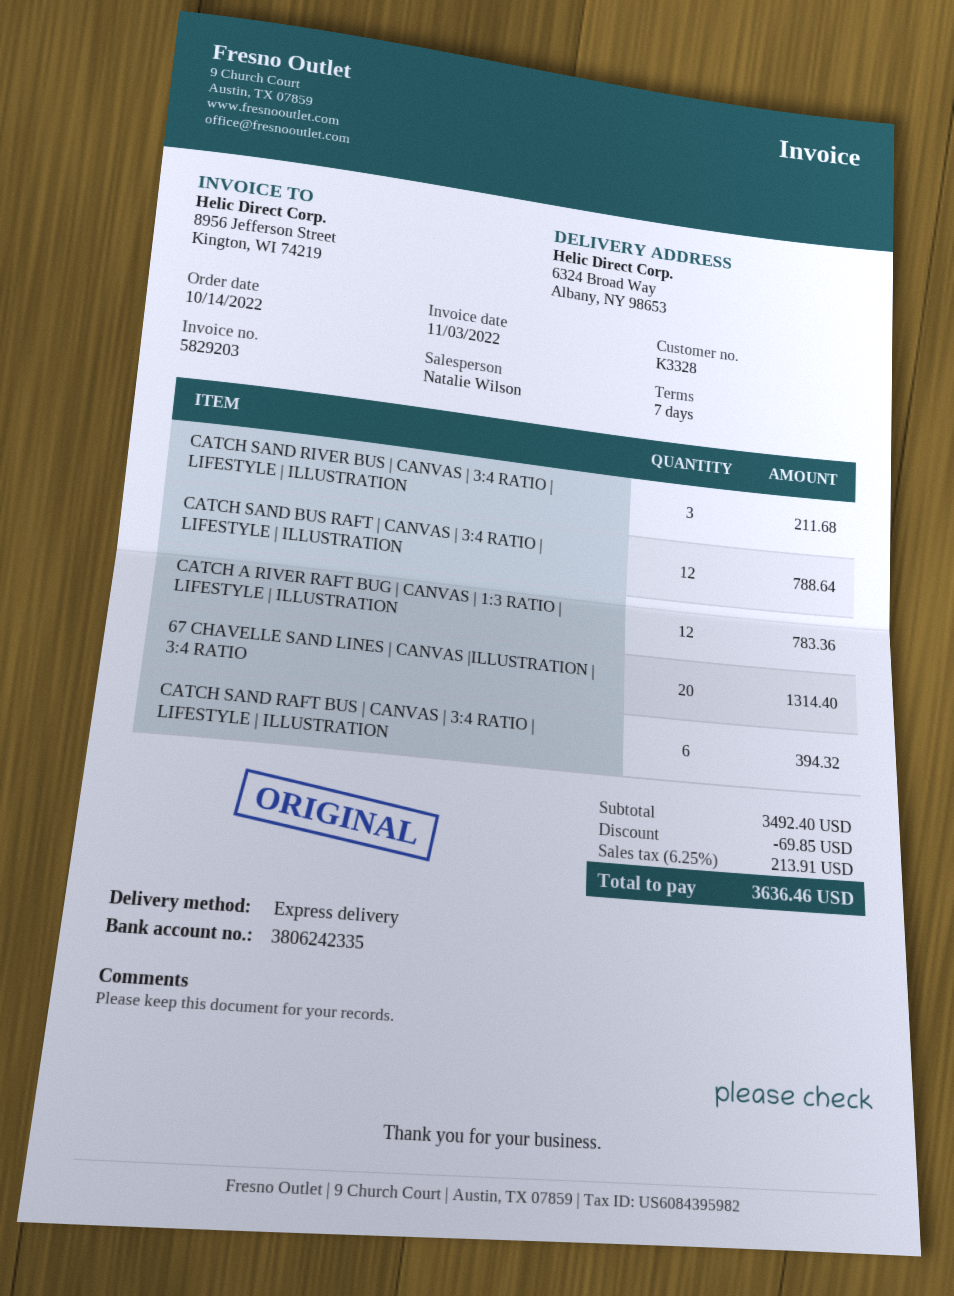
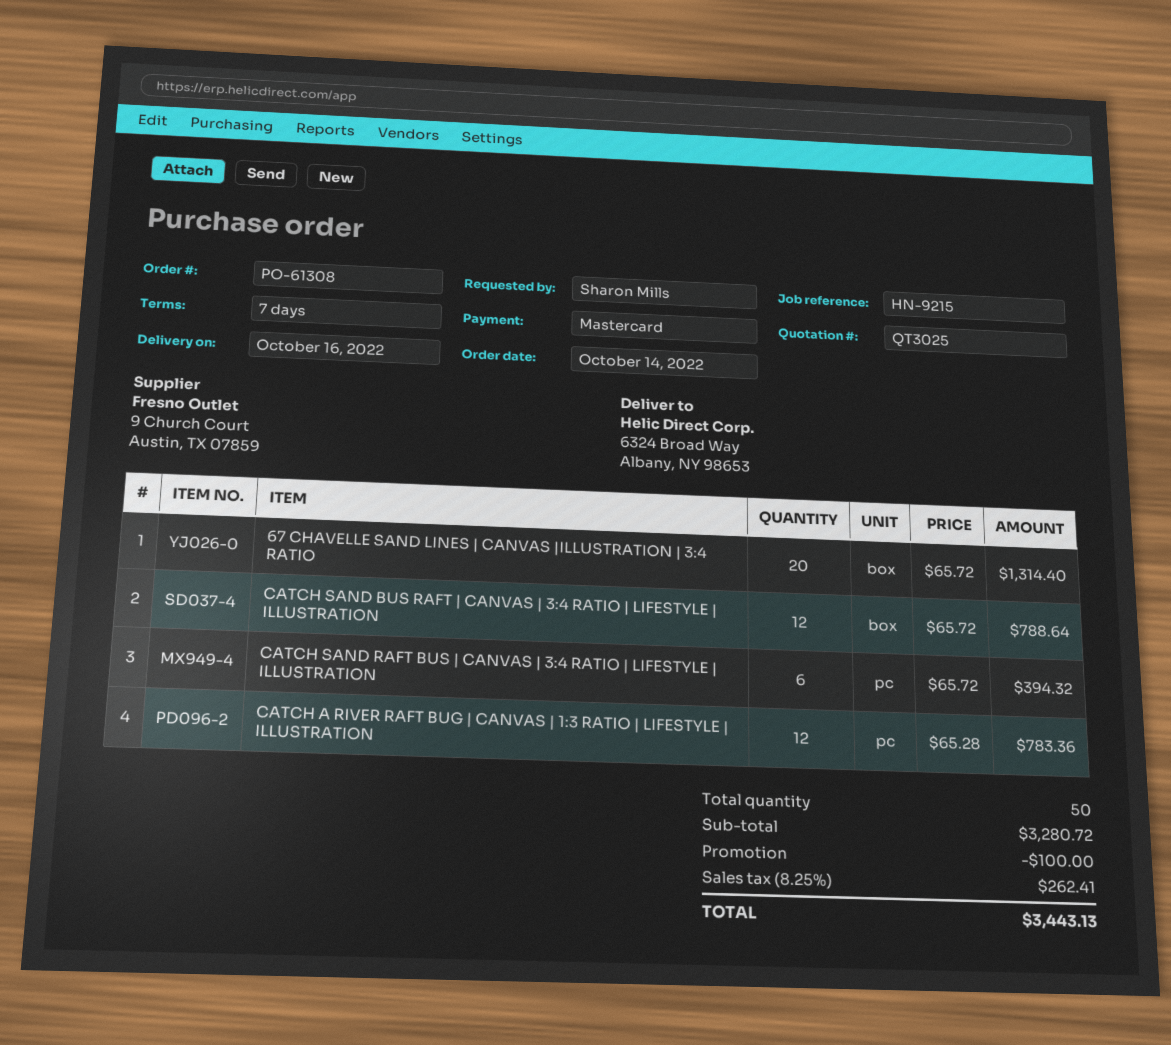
CATCH SAND RIVER BUS | CANVAS | 3:4 RATIO | LIFESTYLE | ILLUSTRATION: 3 for 211.68 -> none
subtotal: 3492.40 -> 3280.72
discount: 69.85 -> 100.00
tax: 6.25% = 213.91 -> 8.25% = 262.41
total: 3636.46 -> 3443.13

